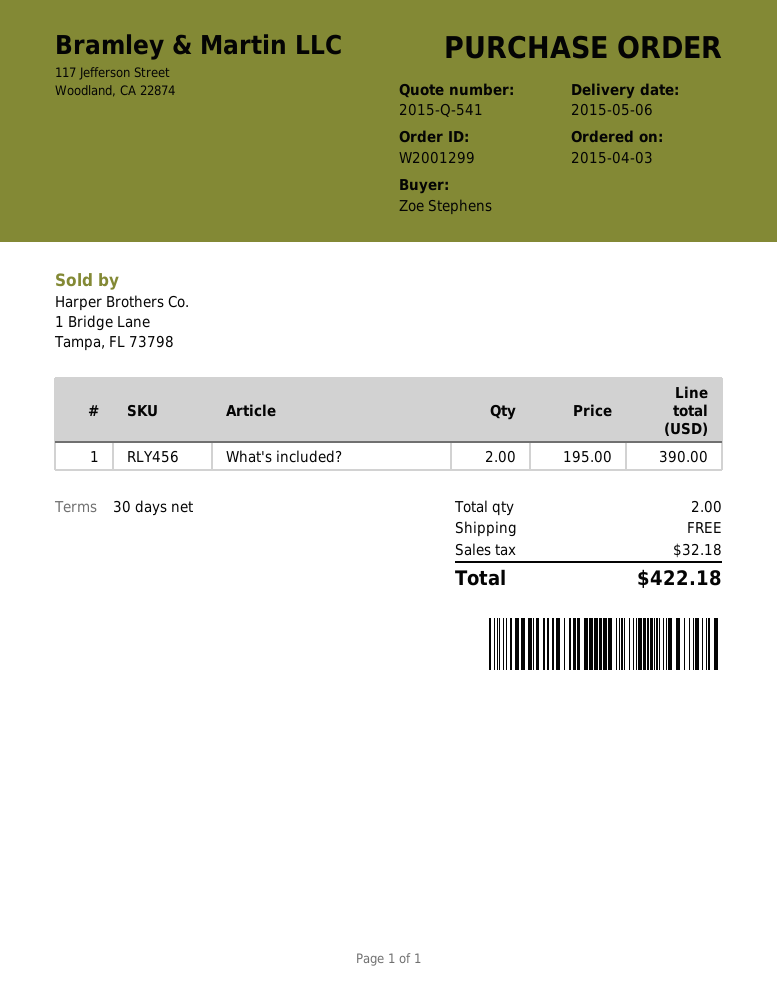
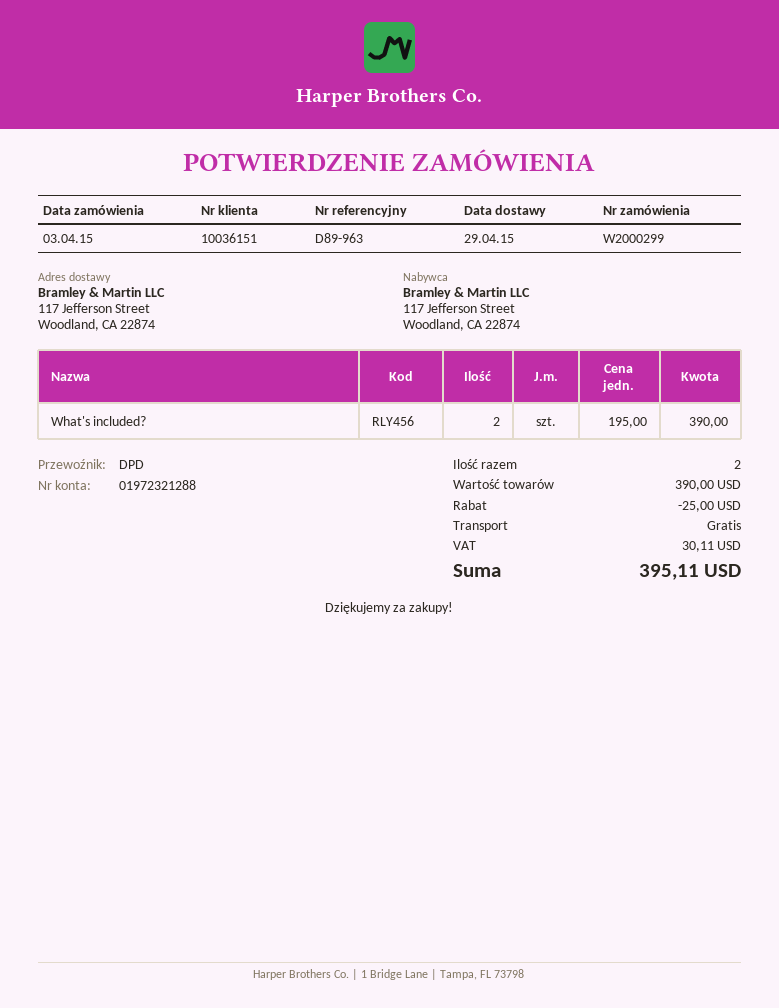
order number: W2001299 -> W2000299
delivery date: 2015-05-06 -> 2015-04-29
discount: none -> 25.00
tax: 32.18 -> 30.11
total: 422.18 -> 395.11

